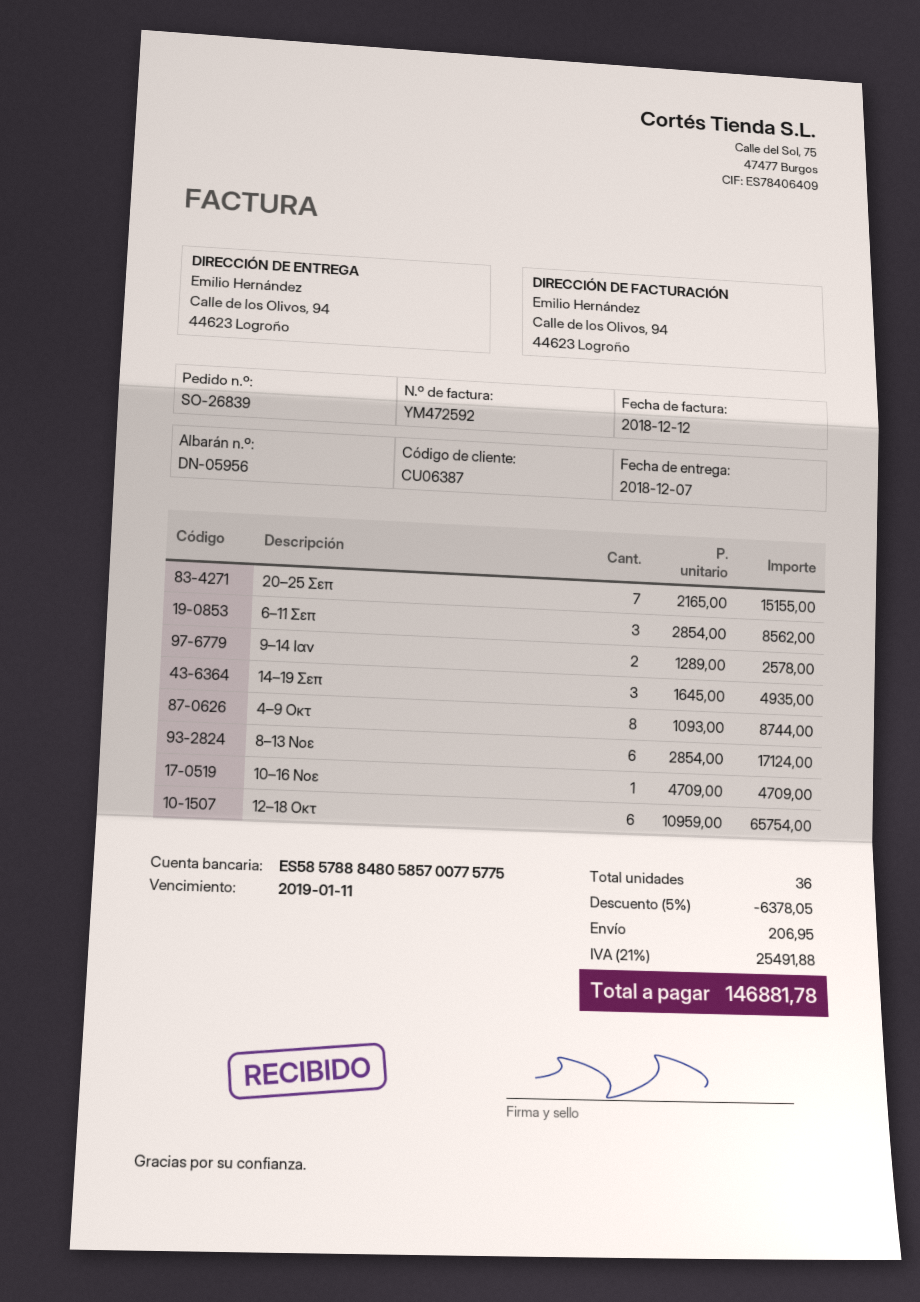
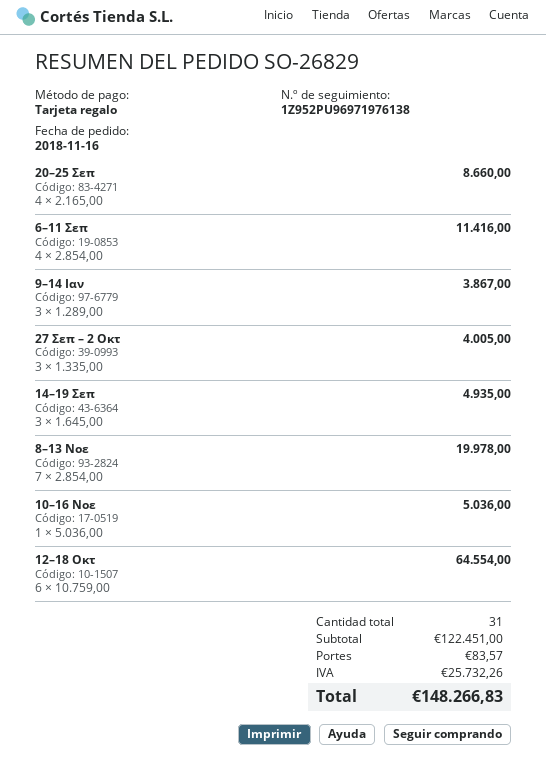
order number: SO-26839 -> SO-26829
20–25 Σεπ: 7 x 2165.00 = 15155.00 -> 4 x 2165.00 = 8660.00
6–11 Σεπ: 3 x 2854.00 = 8562.00 -> 4 x 2854.00 = 11416.00
9–14 Ιαν: 2 x 1289.00 = 2578.00 -> 3 x 1289.00 = 3867.00
4–9 Οκτ: 8 x 1093.00 = 8744.00 -> none
8–13 Νοε: 6 x 2854.00 = 17124.00 -> 7 x 2854.00 = 19978.00
10–16 Νοε: 1 x 4709.00 = 4709.00 -> 1 x 5036.00 = 5036.00
12–18 Οκτ: 6 x 10959.00 = 65754.00 -> 6 x 10759.00 = 64554.00
27 Σεπ – 2 Οκτ: none -> 3 x 1335.00 = 4005.00
total quantity: 36 -> 31
discount: 5% = 6378.05 -> none
shipping: 206.95 -> 83.57
tax: 25491.88 -> 25732.26
total: 146881.78 -> 148266.83

